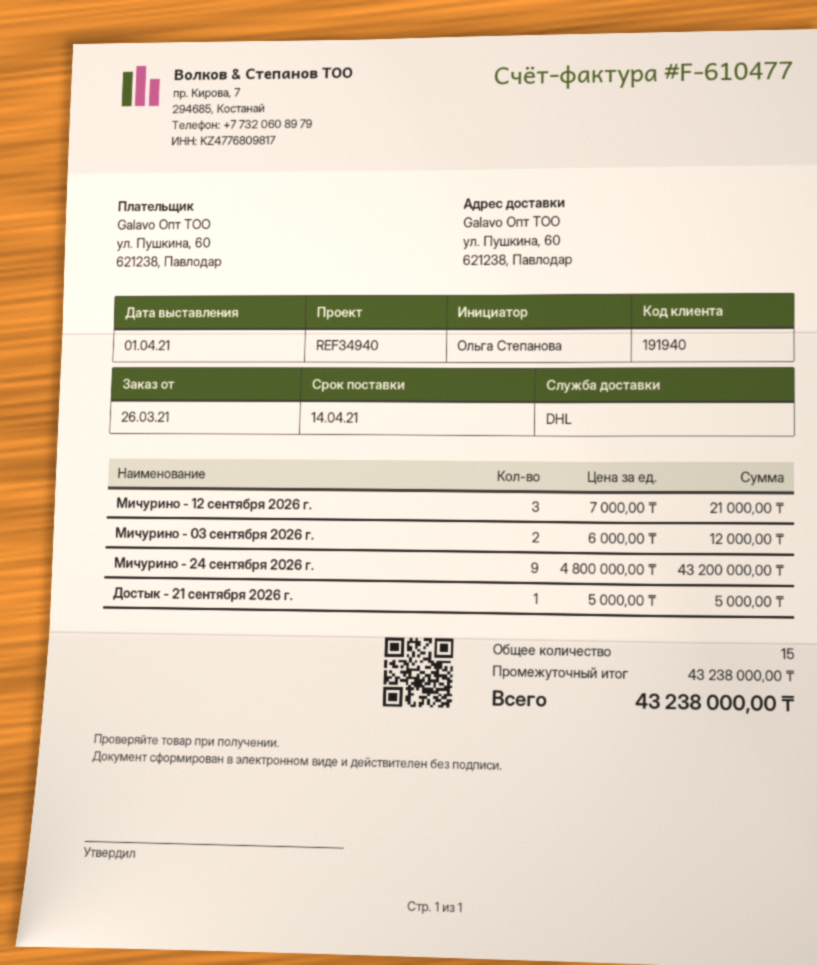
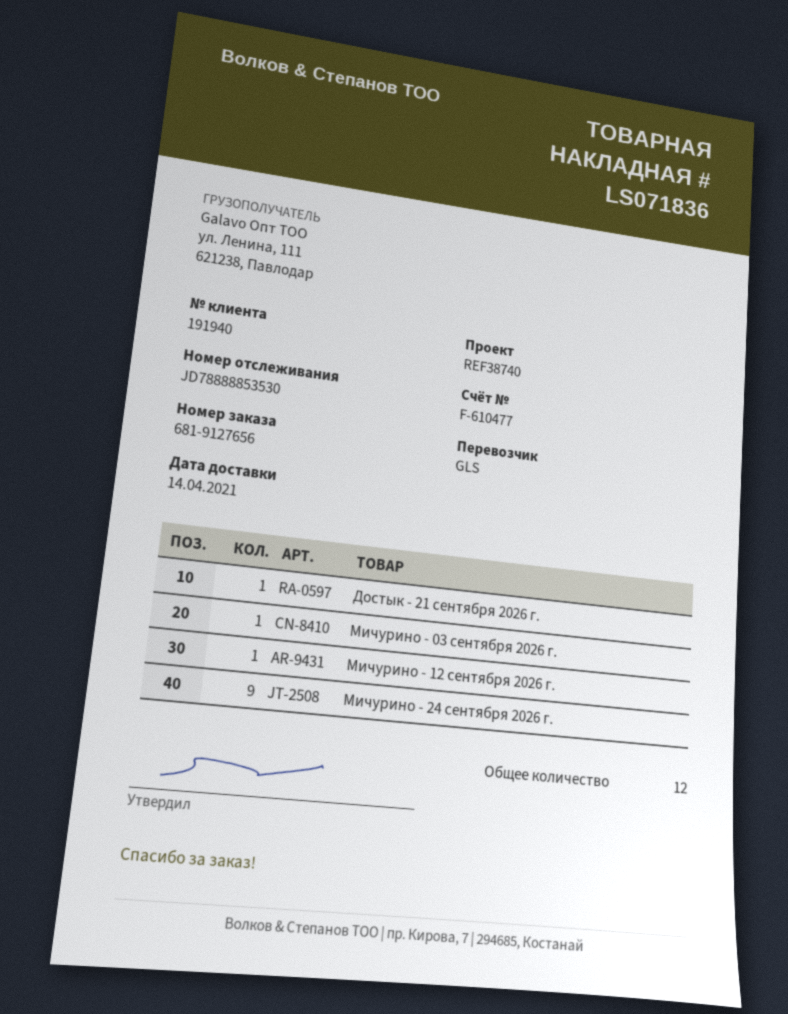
reference: REF34940 -> REF38740
shipping method: DHL -> GLS
ship to: ул. Пушкина, 60, 621238, Павлодар -> ул. Ленина, 111, 621238, Павлодар
Мичурино - 12 сентября 2026 г.: 3 -> 1
Мичурино - 03 сентября 2026 г.: 2 -> 1
total quantity: 15 -> 12

